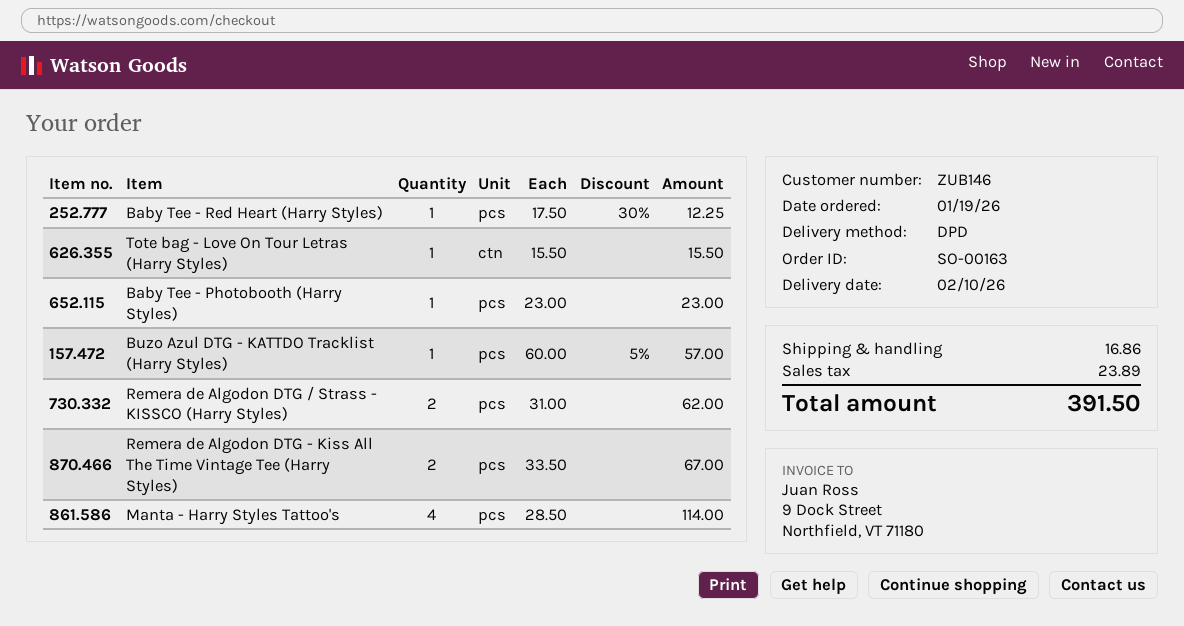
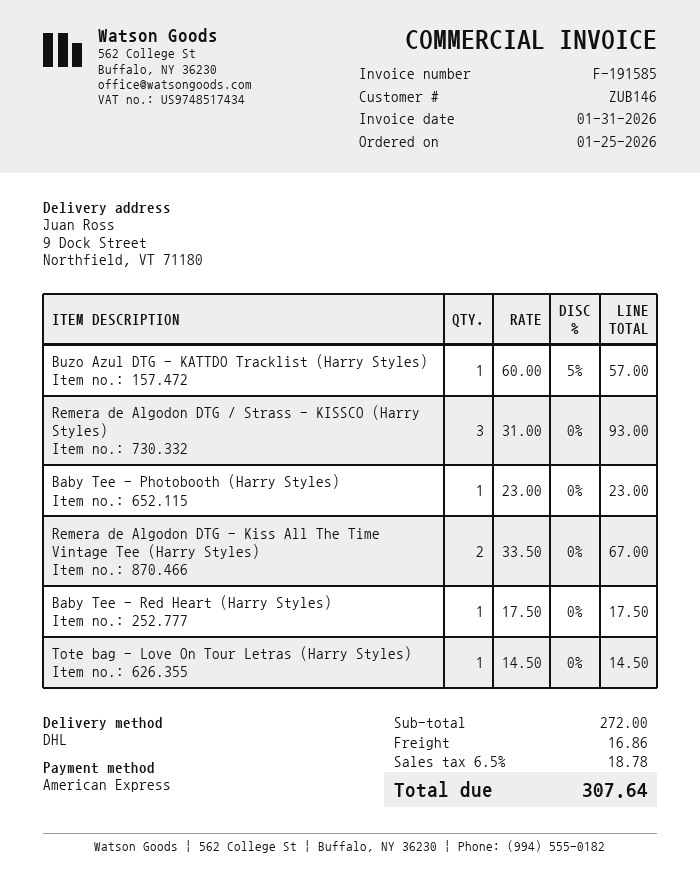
order date: 2026-01-19 -> 2026-01-25
shipping method: DPD -> DHL
Baby Tee - Red Heart (Harry Styles): 1 x 17.50 - 30% = 12.25 -> 1 x 17.50 = 17.50
Tote bag - Love On Tour Letras (Harry Styles): 1 x 15.50 = 15.50 -> 1 x 14.50 = 14.50
Remera de Algodon DTG / Strass - KISSCO (Harry Styles): 2 x 31.00 = 62.00 -> 3 x 31.00 = 93.00
Manta - Harry Styles Tattoo's: 4 x 28.50 = 114.00 -> none
tax: 23.89 -> 18.78
total: 391.50 -> 307.64

